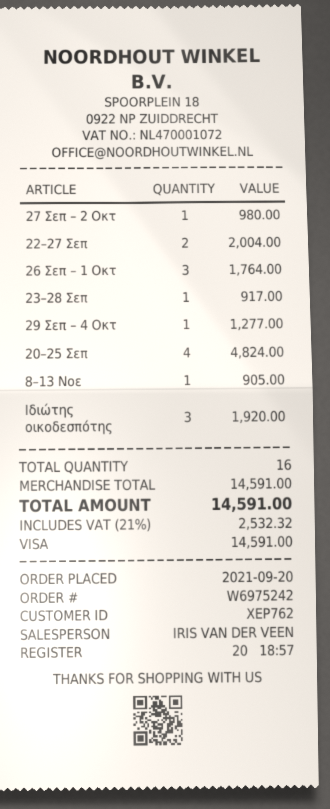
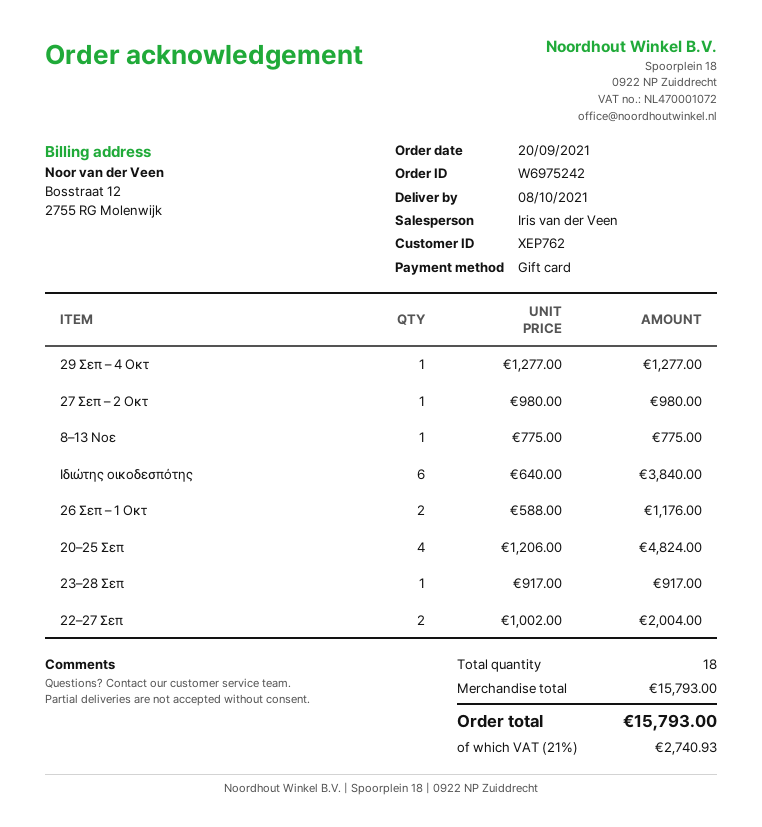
payment method: Visa -> gift card
26 Σεπ – 1 Οκτ: 3 for 1764.00 -> 2 for 1176.00
8–13 Νοε: 1 for 905.00 -> 1 for 775.00
Ιδιώτης οικοδεσπότης: 3 for 1920.00 -> 6 for 3840.00
total quantity: 16 -> 18
subtotal: 14591.00 -> 15793.00
tax: 21% = 2532.32 -> 21% = 2740.93
total: 14591.00 -> 15793.00

